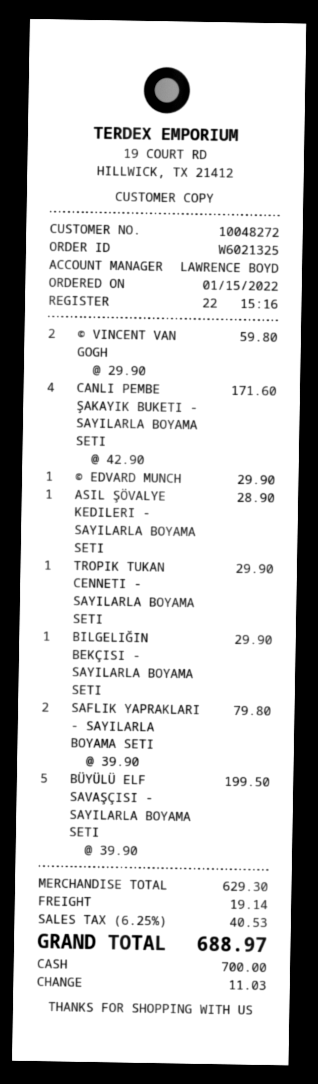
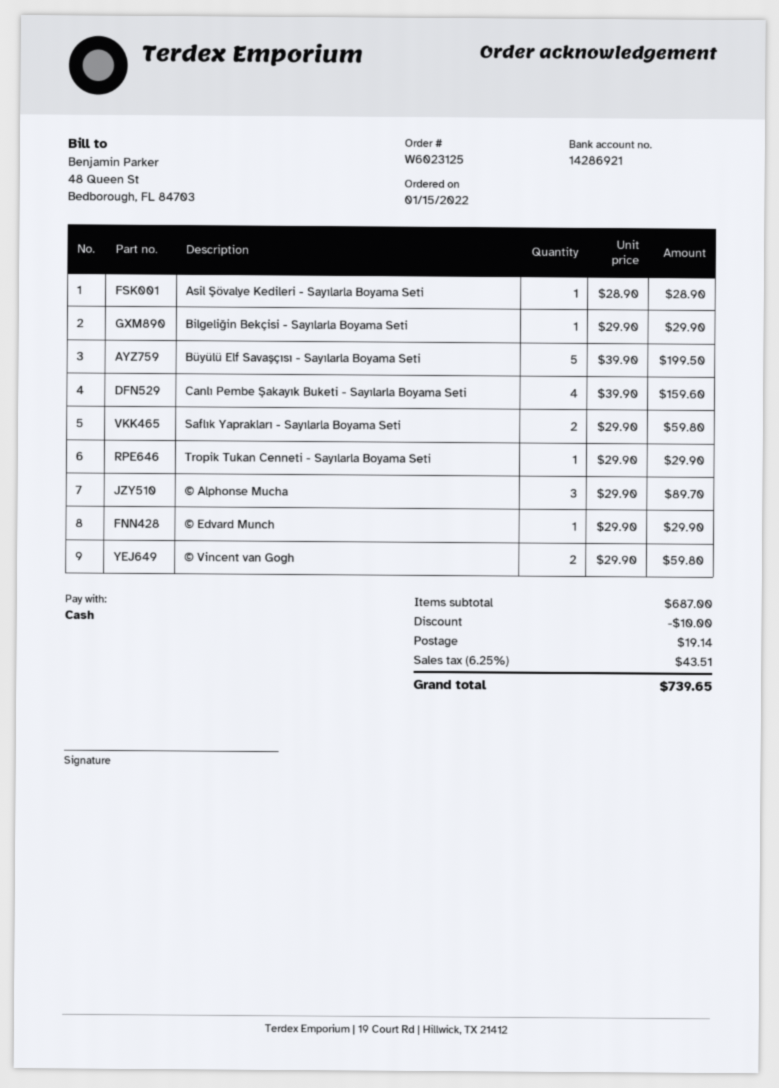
order number: W6021325 -> W6023125
CANLI PEMBE ŞAKAYIK BUKETI - SAYILARLA BOYAMA SETI: 4 x 42.90 = 171.60 -> 4 x 39.90 = 159.60
SAFLIK YAPRAKLARI - SAYILARLA BOYAMA SETI: 2 x 39.90 = 79.80 -> 2 x 29.90 = 59.80
© Alphonse Mucha: none -> 3 x 29.90 = 89.70
subtotal: 629.30 -> 687.00
discount: none -> 10.00
tax: 6.25% = 40.53 -> 6.25% = 43.51
total: 688.97 -> 739.65

